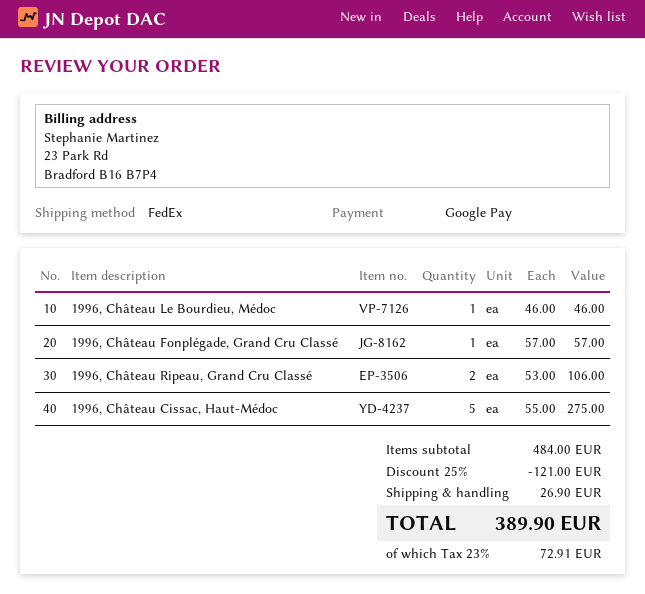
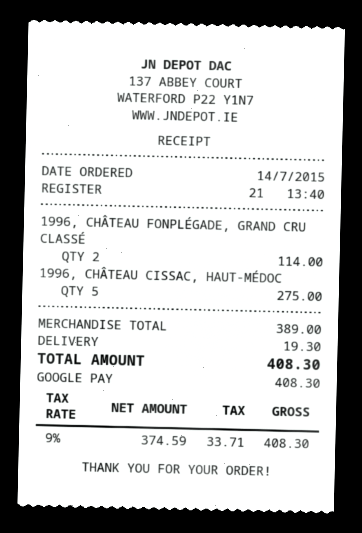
1996, Château Le Bourdieu, Médoc: 1 for 46.00 -> none
1996, Château Fonplégade, Grand Cru Classé: 1 for 57.00 -> 2 for 114.00
1996, Château Ripeau, Grand Cru Classé: 2 for 106.00 -> none
subtotal: 484.00 -> 389.00
discount: 25% = 121.00 -> none
shipping: 26.90 -> 19.30
tax: 23% = 72.91 -> 9% = 33.71
total: 389.90 -> 408.30

